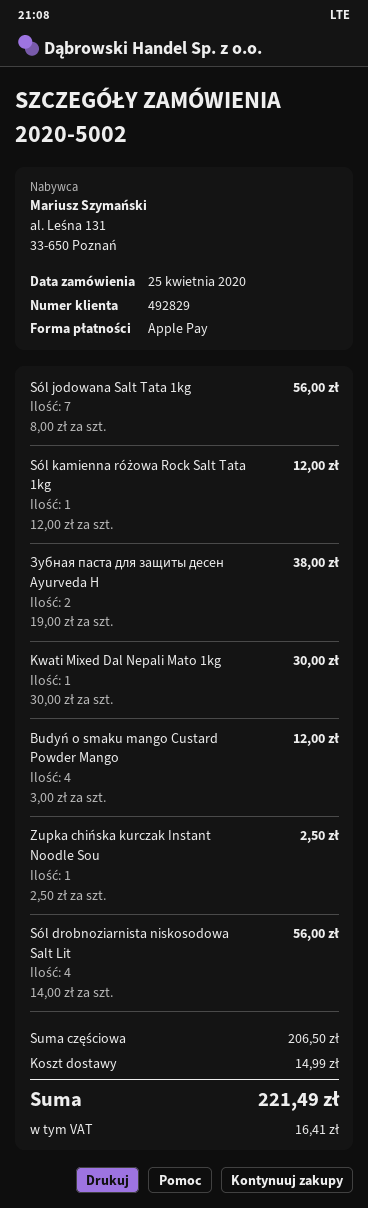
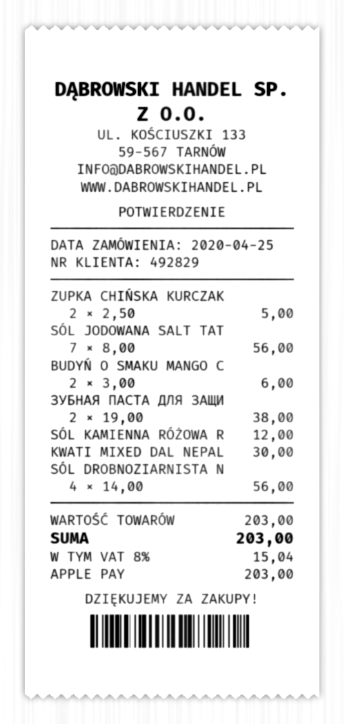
Budyń o smaku mango Custard Powder Mango: 4 x 3.00 = 12.00 -> 2 x 3.00 = 6.00
Zupka chińska kurczak Instant Noodle Sou: 1 x 2.50 = 2.50 -> 2 x 2.50 = 5.00
subtotal: 206.50 -> 203.00
shipping: 14.99 -> none
tax: 16.41 -> 15.04
total: 221.49 -> 203.00

